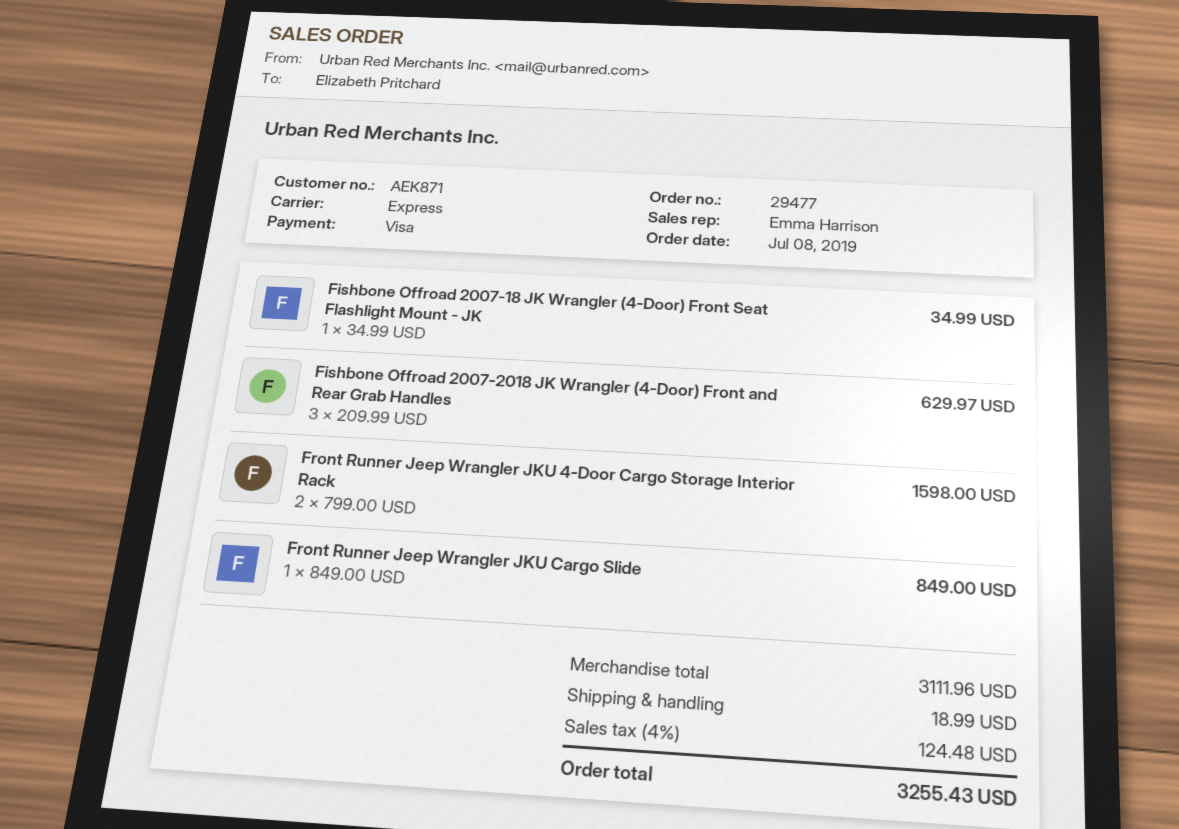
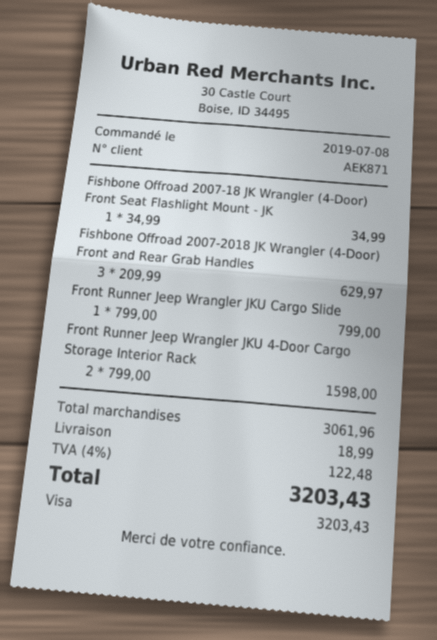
Front Runner Jeep Wrangler JKU Cargo Slide: 1 x 849.00 = 849.00 -> 1 x 799.00 = 799.00
subtotal: 3111.96 -> 3061.96
tax: 4% = 124.48 -> 4% = 122.48
total: 3255.43 -> 3203.43

